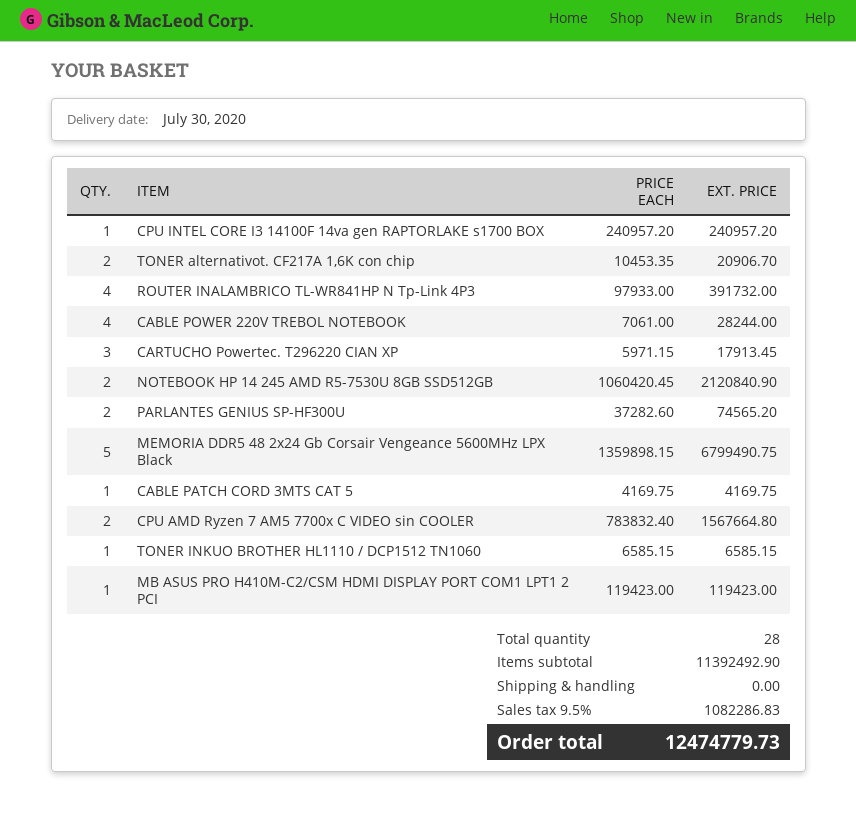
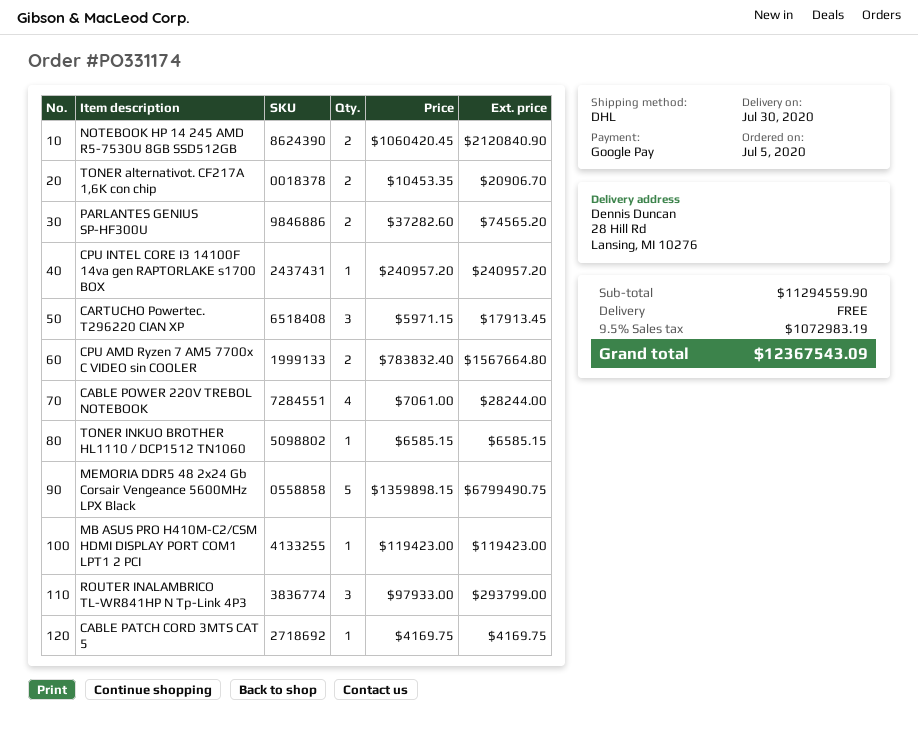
ROUTER INALAMBRICO TL-WR841HP N Tp-Link 4P3: 4 x 97933.00 = 391732.00 -> 3 x 97933.00 = 293799.00
subtotal: 11392492.90 -> 11294559.90
tax: 9.5% = 1082286.83 -> 9.5% = 1072983.19
total: 12474779.73 -> 12367543.09

